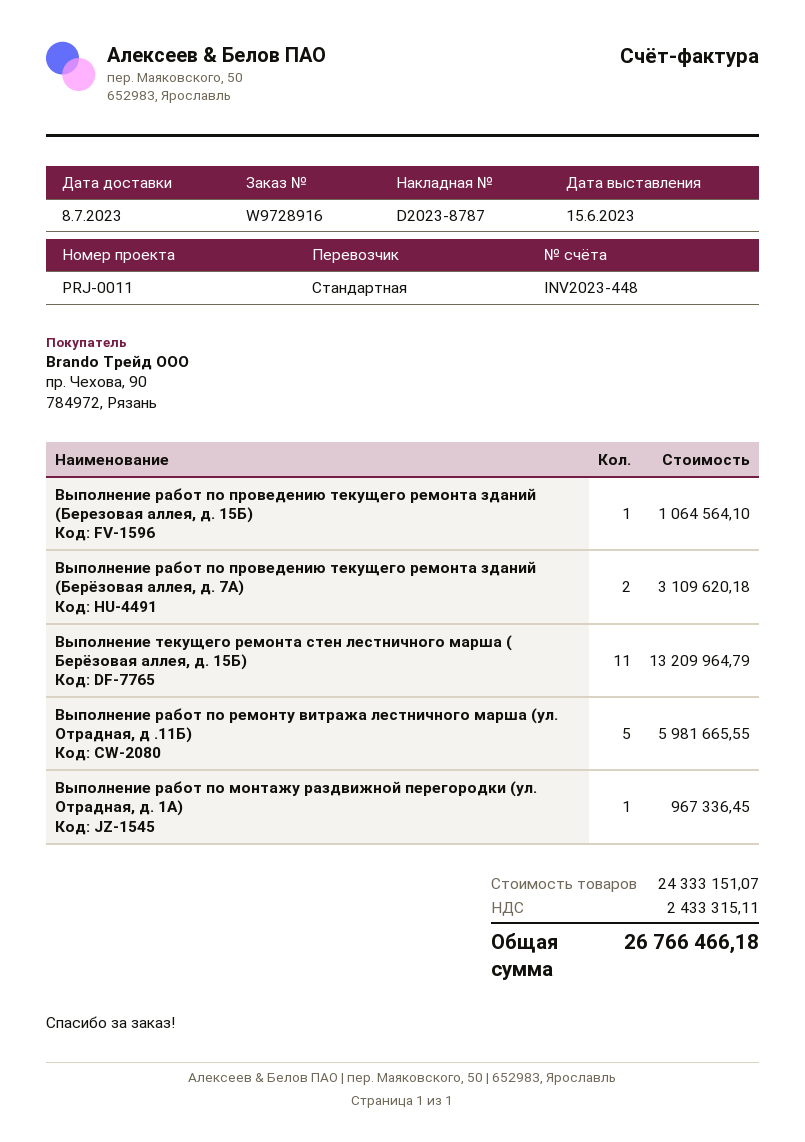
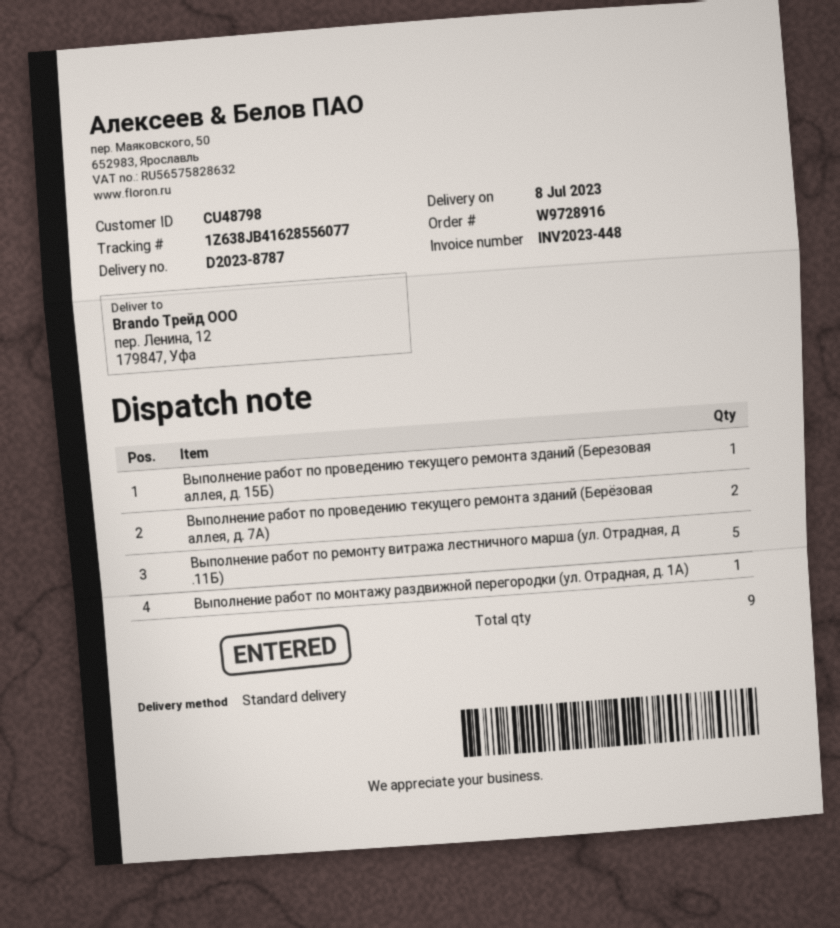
Выполнение текущего ремонта стен лестничного марша ( Берёзовая аллея, д. 15Б): 11 -> none

